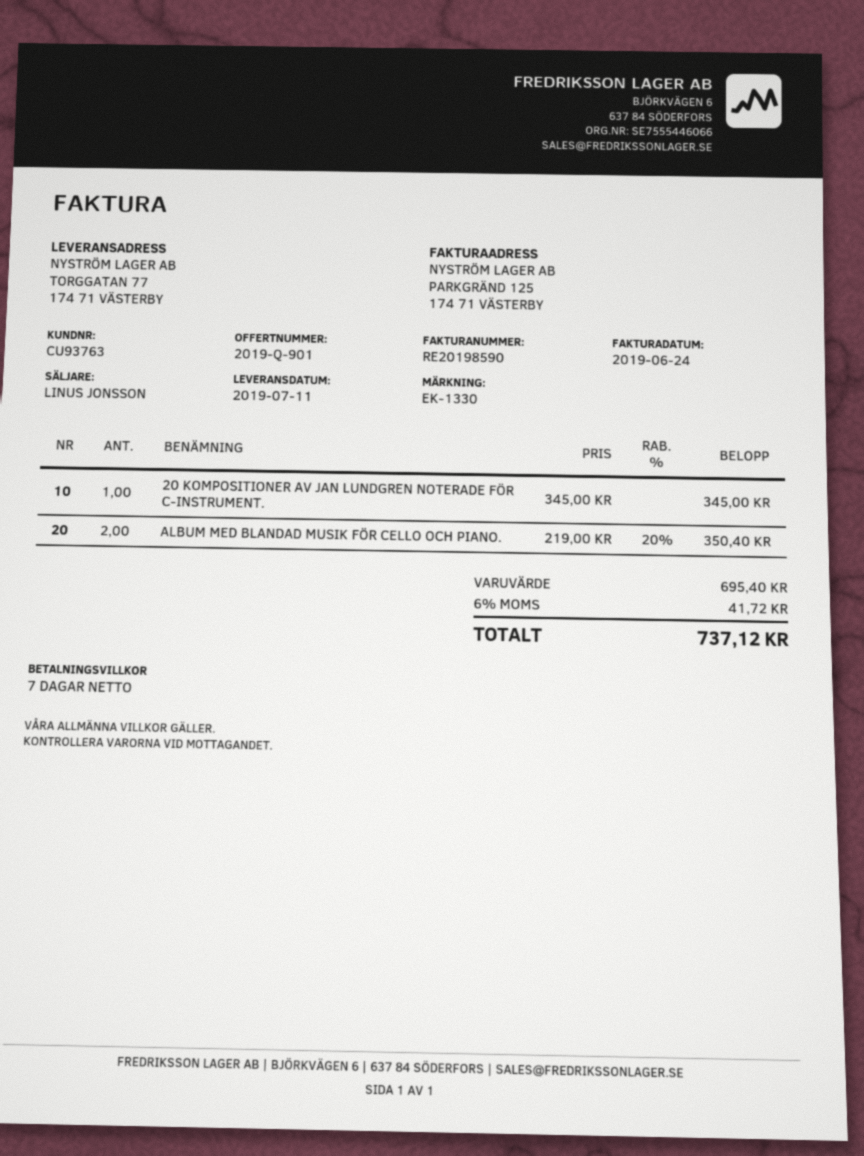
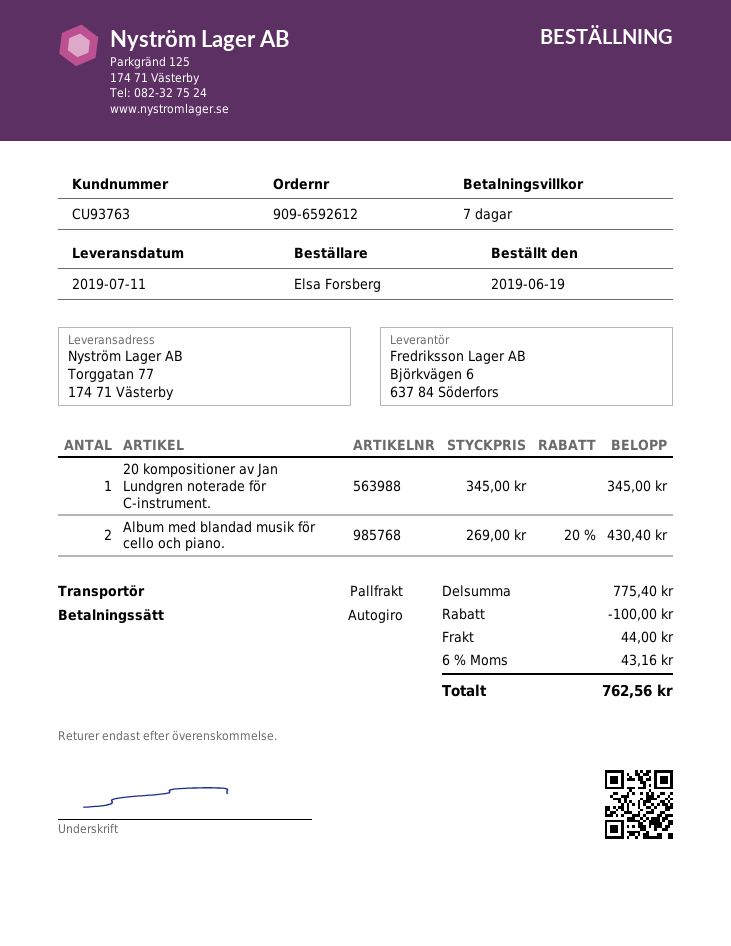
ALBUM MED BLANDAD MUSIK FÖR CELLO OCH PIANO.: 2 x 219.00 - 20% = 350.40 -> 2 x 269.00 - 20% = 430.40
subtotal: 695.40 -> 775.40
discount: none -> 100.00
shipping: none -> 44.00
tax: 6% = 41.72 -> 6% = 43.16
total: 737.12 -> 762.56

